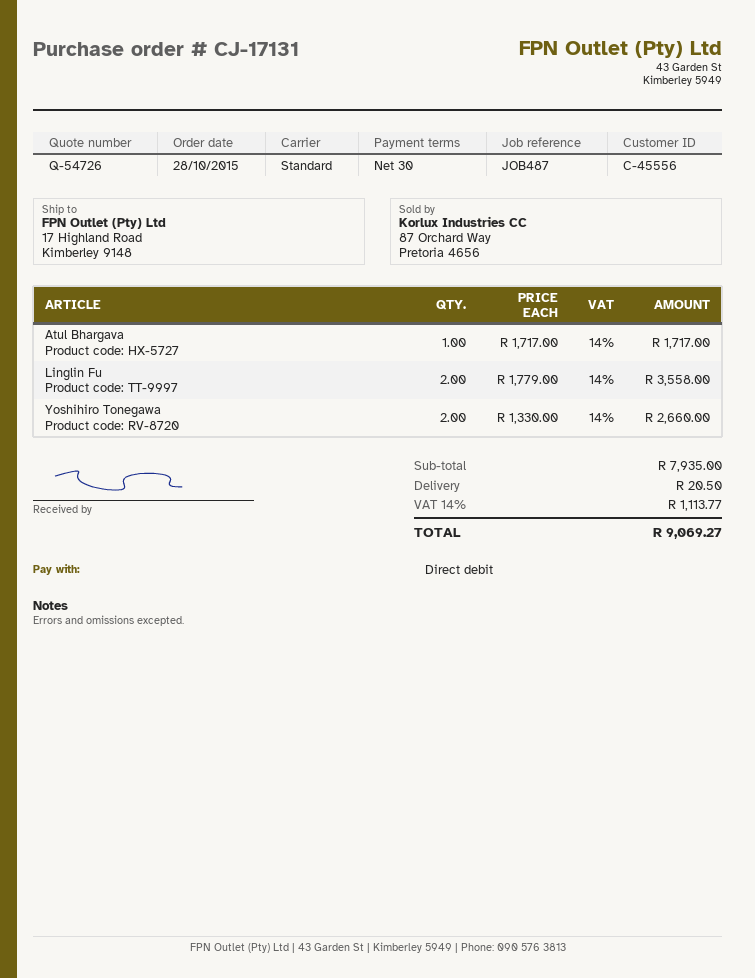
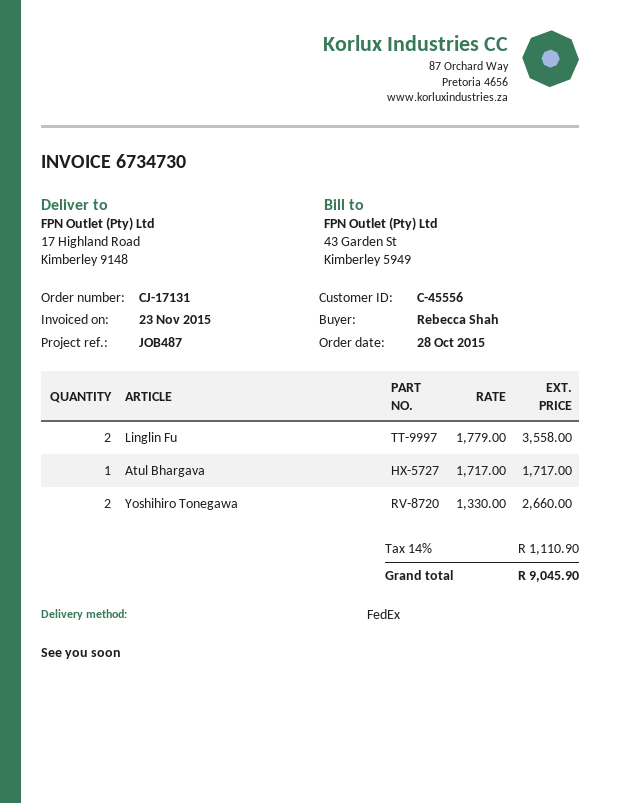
shipping method: standard -> FedEx
shipping: 20.50 -> none
tax: 14% = 1113.77 -> 14% = 1110.90
total: 9069.27 -> 9045.90

